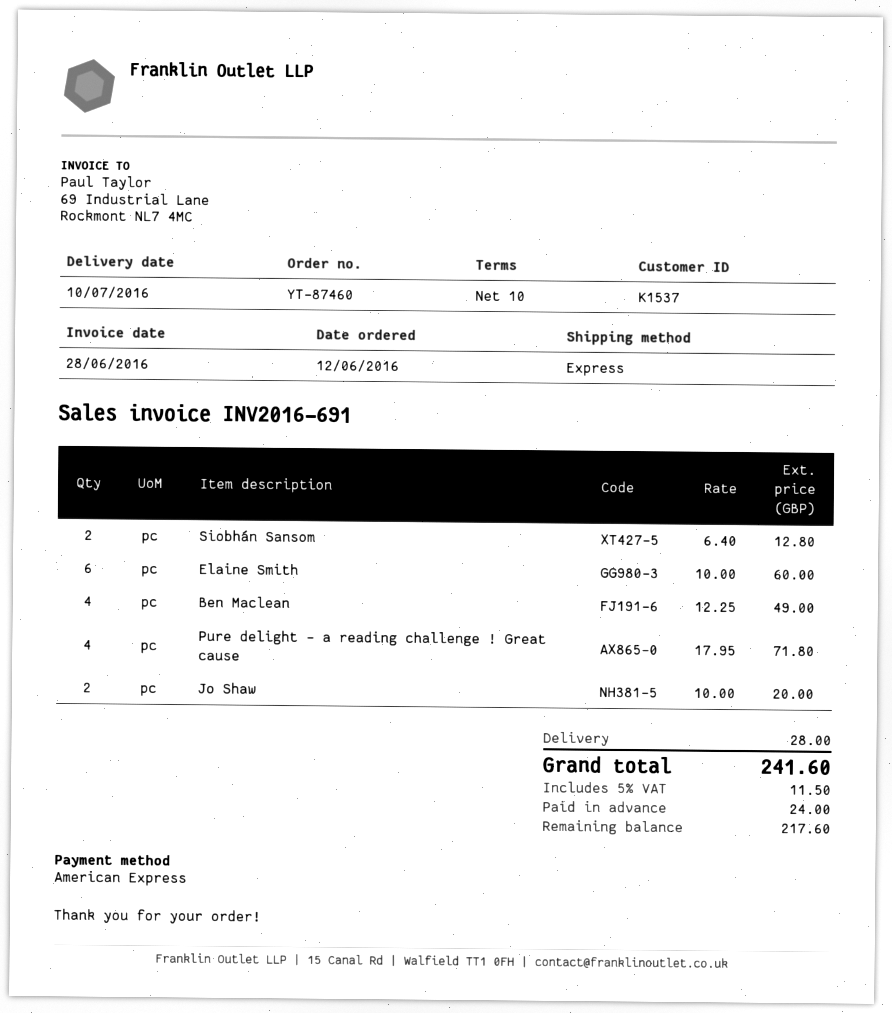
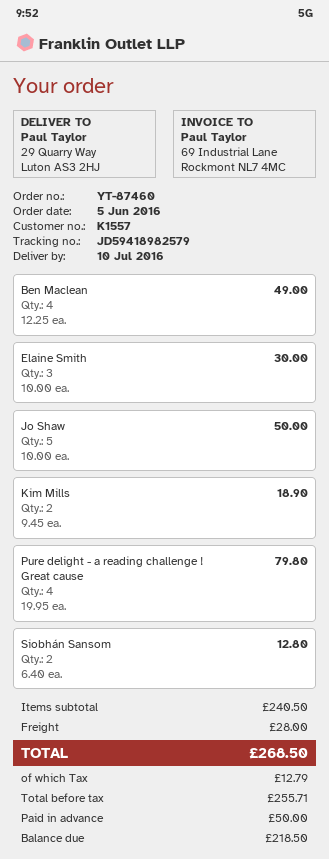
order date: 2016-06-12 -> 2016-06-05
customer number: K1537 -> K1557
Elaine Smith: 6 x 10.00 = 60.00 -> 3 x 10.00 = 30.00
Pure delight - a reading challenge ! Great cause: 4 x 17.95 = 71.80 -> 4 x 19.95 = 79.80
Jo Shaw: 2 x 10.00 = 20.00 -> 5 x 10.00 = 50.00
Kim Mills: none -> 2 x 9.45 = 18.90
tax: 11.50 -> 12.79
total: 241.60 -> 268.50
deposit: 24.00 -> 50.00
balance: 217.60 -> 218.50

